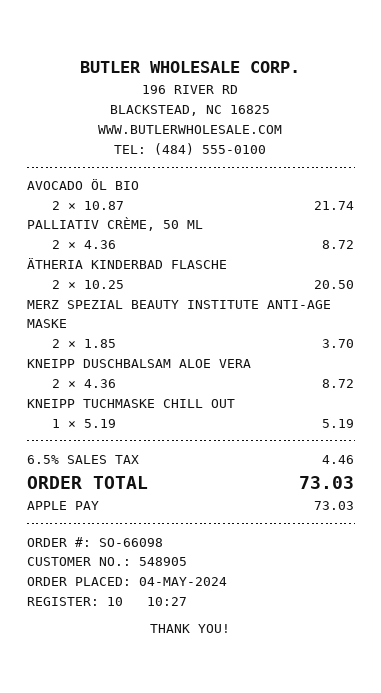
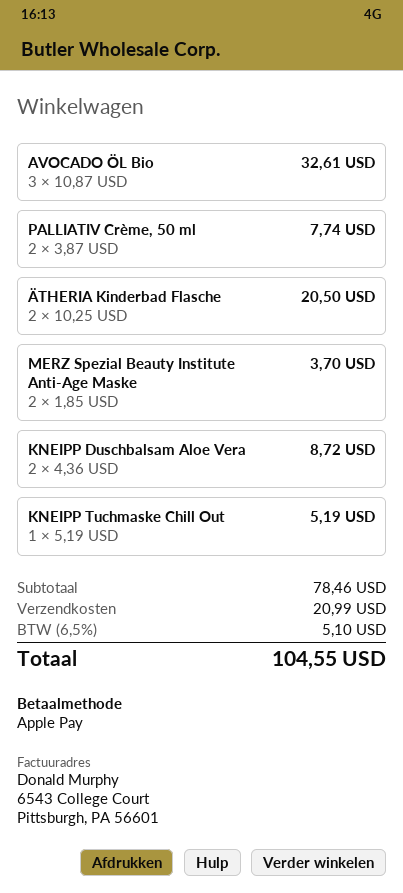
AVOCADO ÖL BIO: 2 x 10.87 = 21.74 -> 3 x 10.87 = 32.61
PALLIATIV CRÈME, 50 ML: 2 x 4.36 = 8.72 -> 2 x 3.87 = 7.74
shipping: none -> 20.99
tax: 6.5% = 4.46 -> 6.5% = 5.10
total: 73.03 -> 104.55

